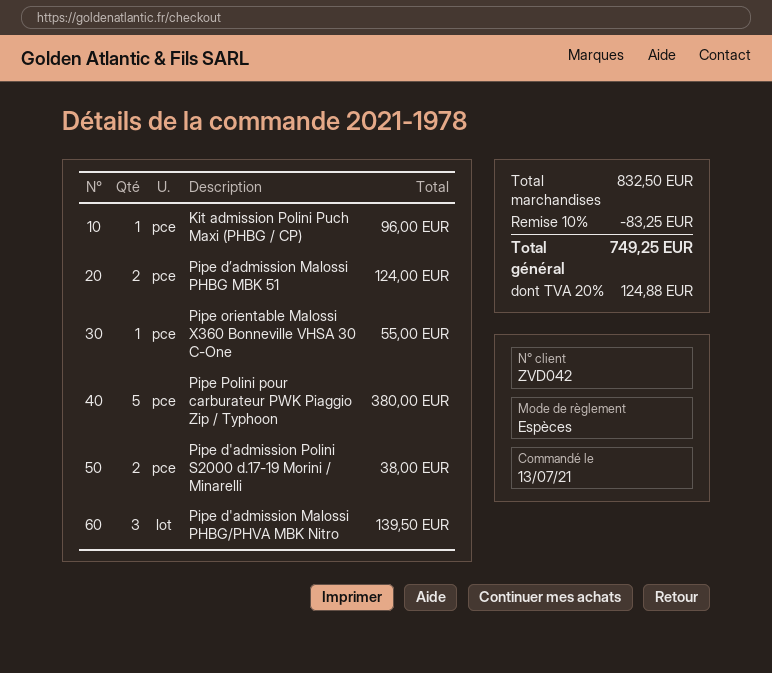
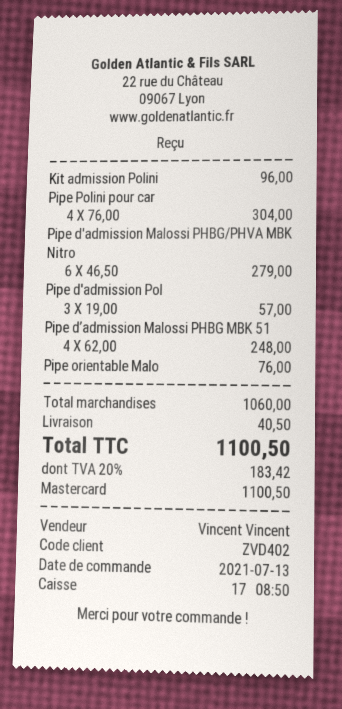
customer number: ZVD042 -> ZVD402
payment method: cash -> Mastercard
Pipe d’admission Malossi PHBG MBK 51: 2 for 124.00 -> 4 for 248.00
Pipe orientable Malossi X360 Bonneville VHSA 30 C-One: 1 for 55.00 -> 1 for 76.00
Pipe Polini pour carburateur PWK Piaggio Zip / Typhoon: 5 for 380.00 -> 4 for 304.00
Pipe d'admission Polini S2000 d.17-19 Morini / Minarelli: 2 for 38.00 -> 3 for 57.00
Pipe d'admission Malossi PHBG/PHVA MBK Nitro: 3 for 139.50 -> 6 for 279.00
subtotal: 832.50 -> 1060.00
discount: 10% = 83.25 -> none
shipping: none -> 40.50
tax: 20% = 124.88 -> 20% = 183.42
total: 749.25 -> 1100.50

